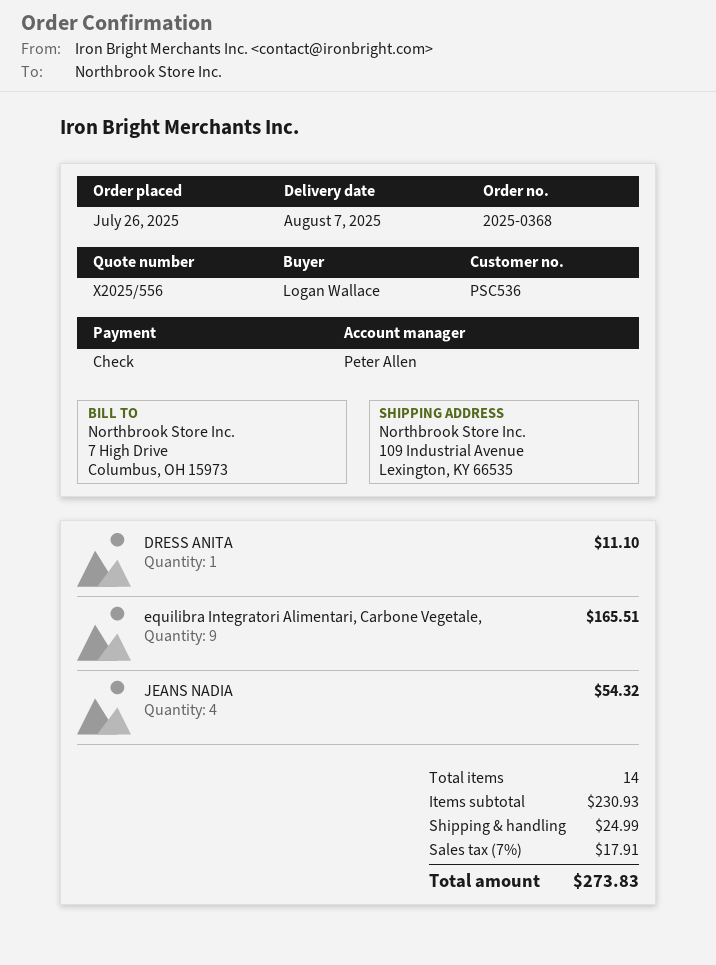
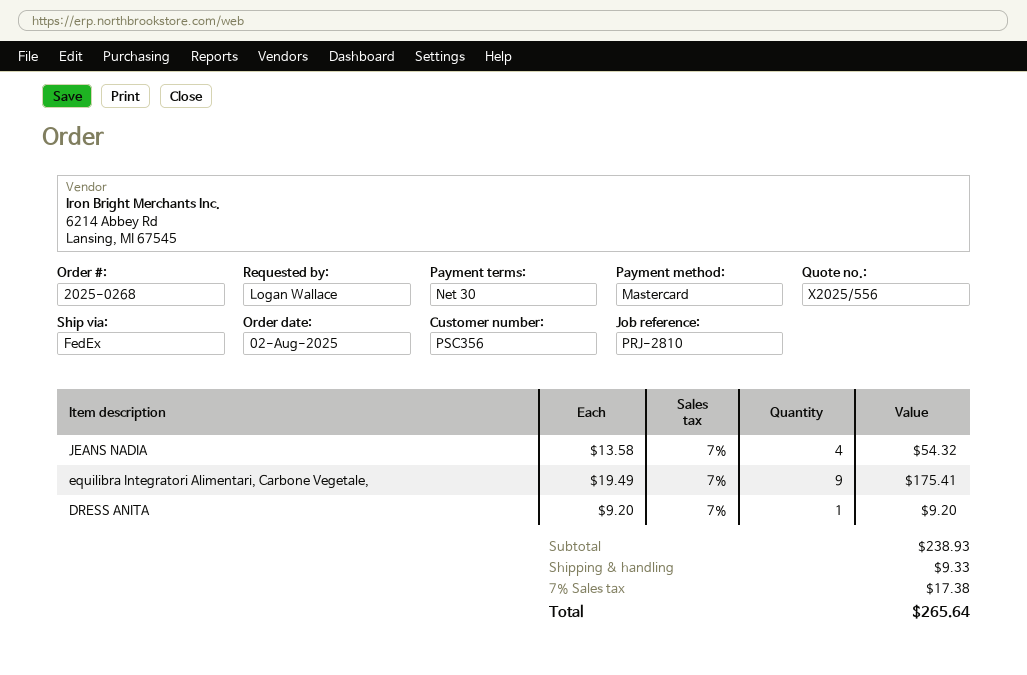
order number: 2025-0368 -> 2025-0268
order date: 2025-07-26 -> 2025-08-02
customer number: PSC536 -> PSC356
payment method: cheque -> Mastercard
DRESS ANITA: 1 for 11.10 -> 1 for 9.20
equilibra Integratori Alimentari, Carbone Vegetale,: 9 for 165.51 -> 9 for 175.41
subtotal: 230.93 -> 238.93
shipping: 24.99 -> 9.33
tax: 7% = 17.91 -> 7% = 17.38
total: 273.83 -> 265.64

